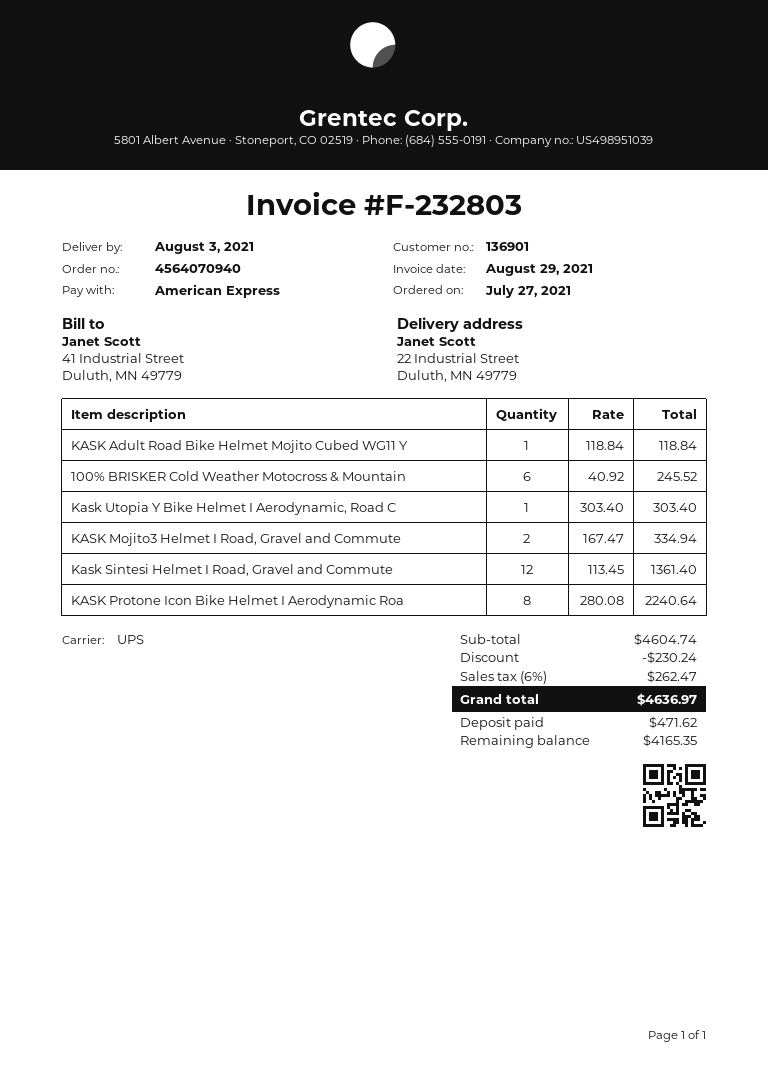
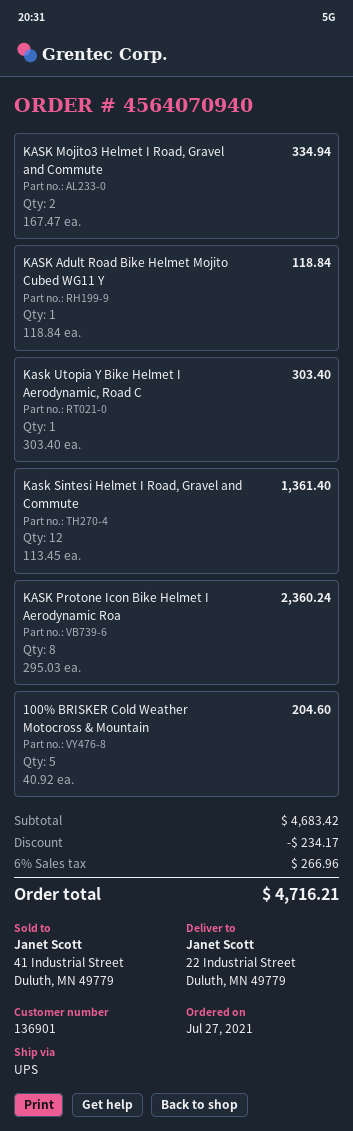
100% BRISKER Cold Weather Motocross & Mountain: 6 x 40.92 = 245.52 -> 5 x 40.92 = 204.60
KASK Protone Icon Bike Helmet I Aerodynamic Roa: 8 x 280.08 = 2240.64 -> 8 x 295.03 = 2360.24
subtotal: 4604.74 -> 4683.42
discount: 230.24 -> 234.17
tax: 6% = 262.47 -> 6% = 266.96
total: 4636.97 -> 4716.21

